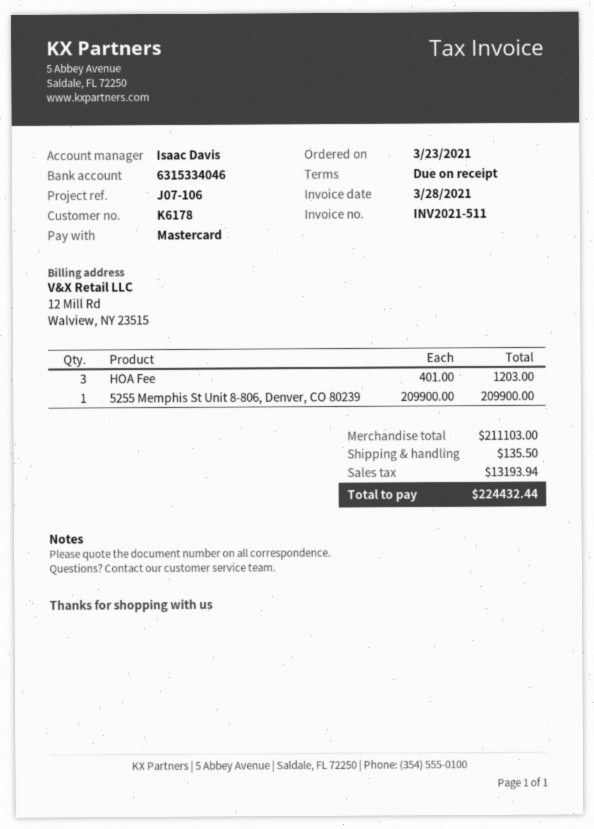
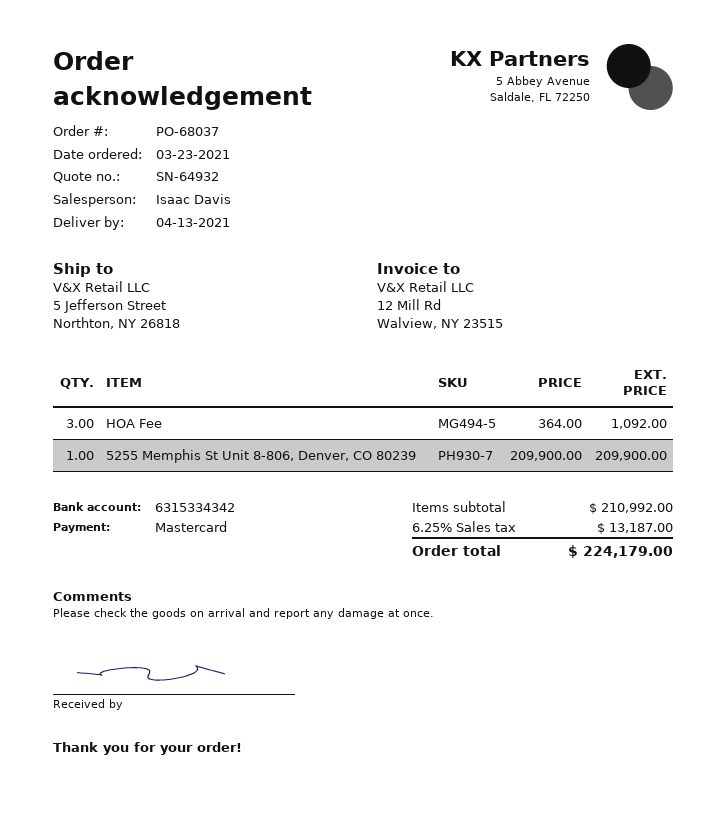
bank account: 6315334046 -> 6315334342
HOA Fee: 3 x 401.00 = 1203.00 -> 3 x 364.00 = 1092.00
subtotal: 211103.00 -> 210992.00
shipping: 135.50 -> none
tax: 13193.94 -> 13187.00
total: 224432.44 -> 224179.00

